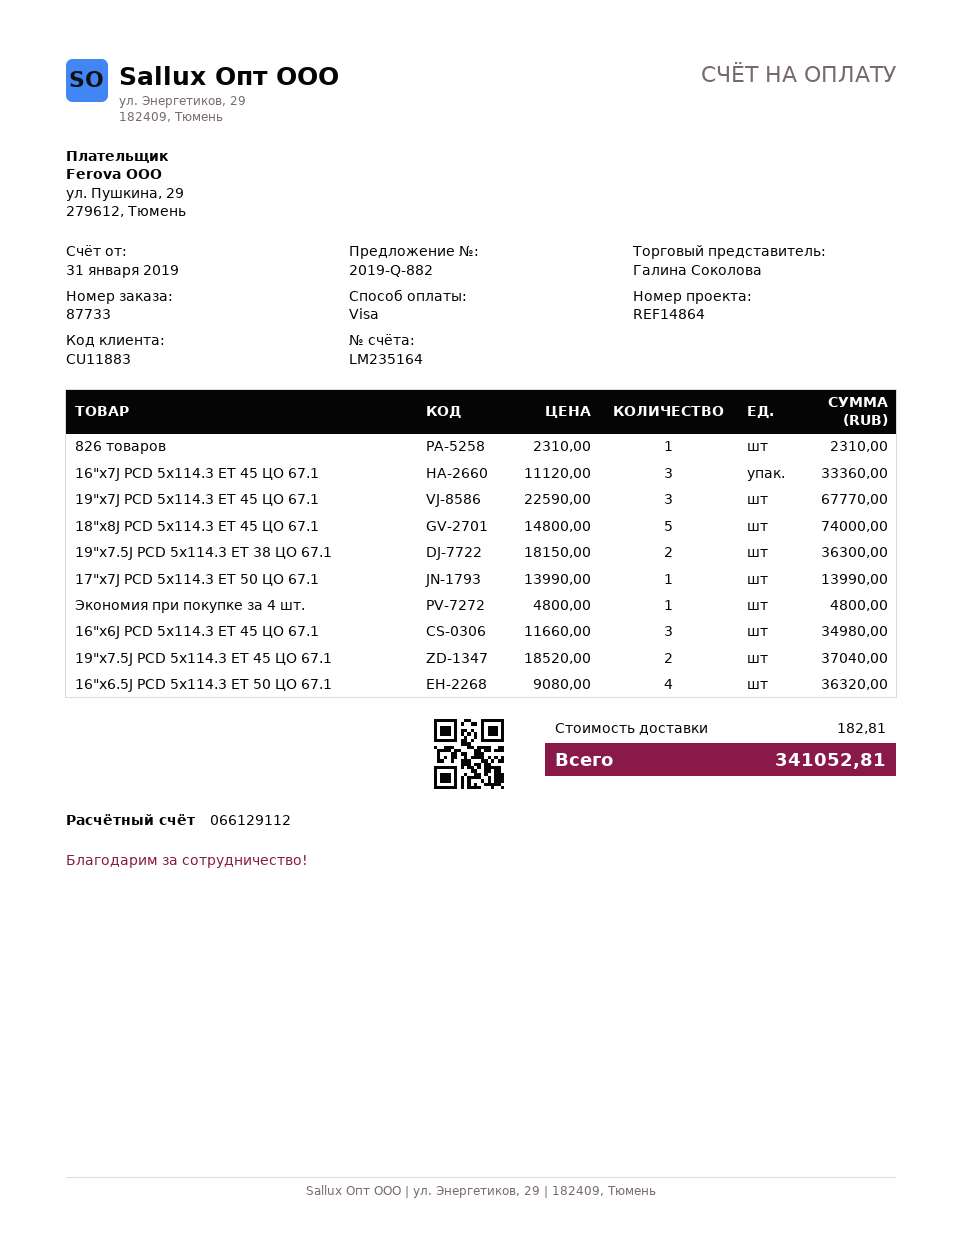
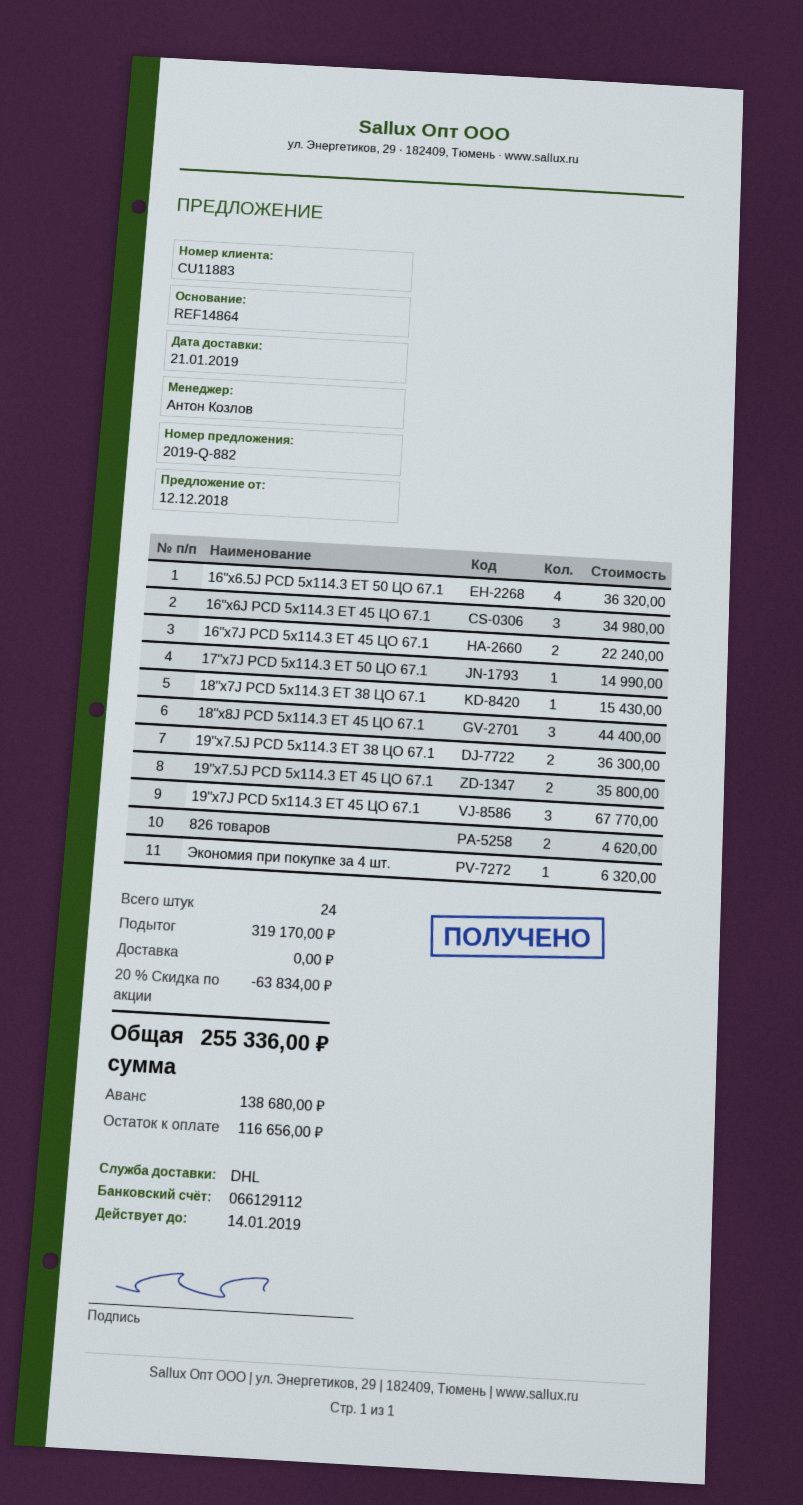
sales rep: Галина Соколова -> Антон Козлов
826 товаров: 1 for 2310.00 -> 2 for 4620.00
16"x7J PCD 5x114.3 ЕТ 45 ЦО 67.1: 3 for 33360.00 -> 2 for 22240.00
18"x8J PCD 5x114.3 ЕТ 45 ЦО 67.1: 5 for 74000.00 -> 3 for 44400.00
17"x7J PCD 5x114.3 ЕТ 50 ЦО 67.1: 1 for 13990.00 -> 1 for 14990.00
Экономия при покупке за 4 шт.: 1 for 4800.00 -> 1 for 6320.00
19"x7.5J PCD 5x114.3 ЕТ 45 ЦО 67.1: 2 for 37040.00 -> 2 for 35800.00
18"x7J PCD 5x114.3 ЕТ 38 ЦО 67.1: none -> 1 for 15430.00
discount: none -> 20% = 63834.00
shipping: 182.81 -> 0.00
total: 341052.81 -> 255336.00

